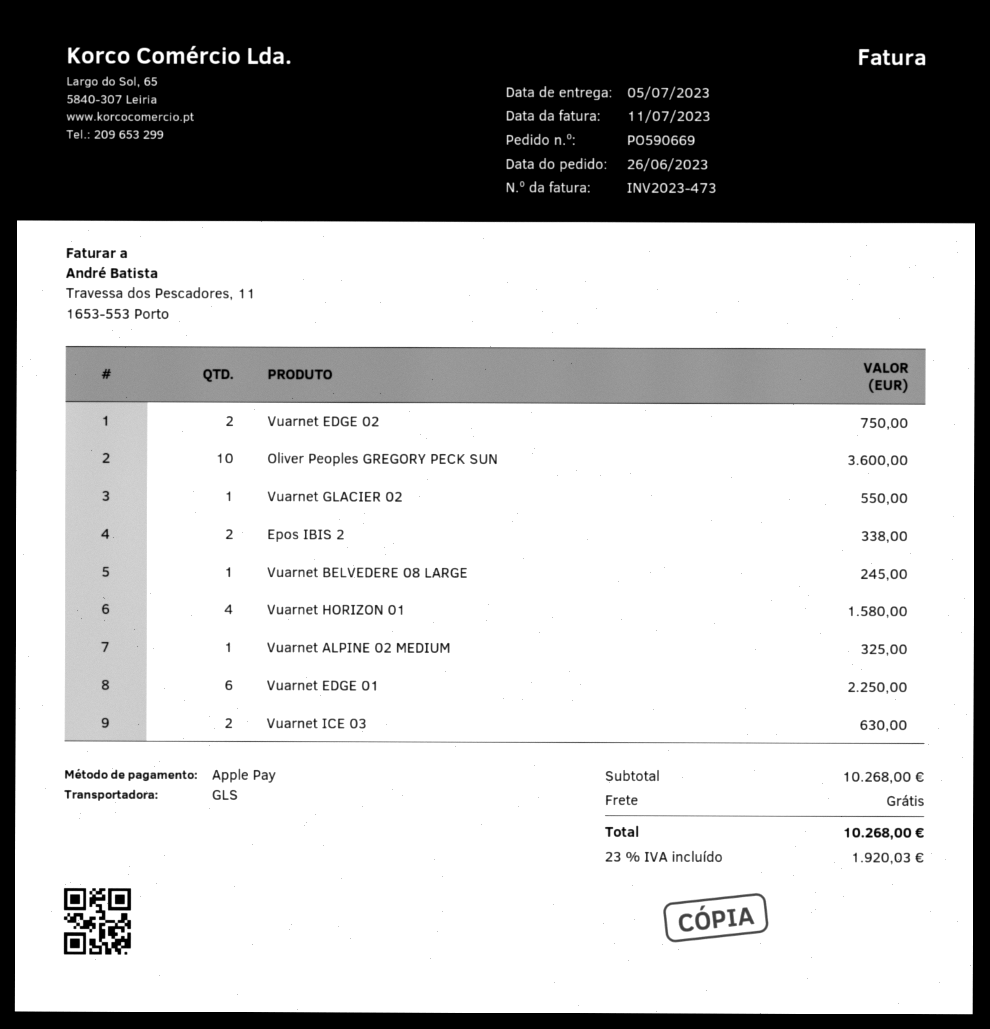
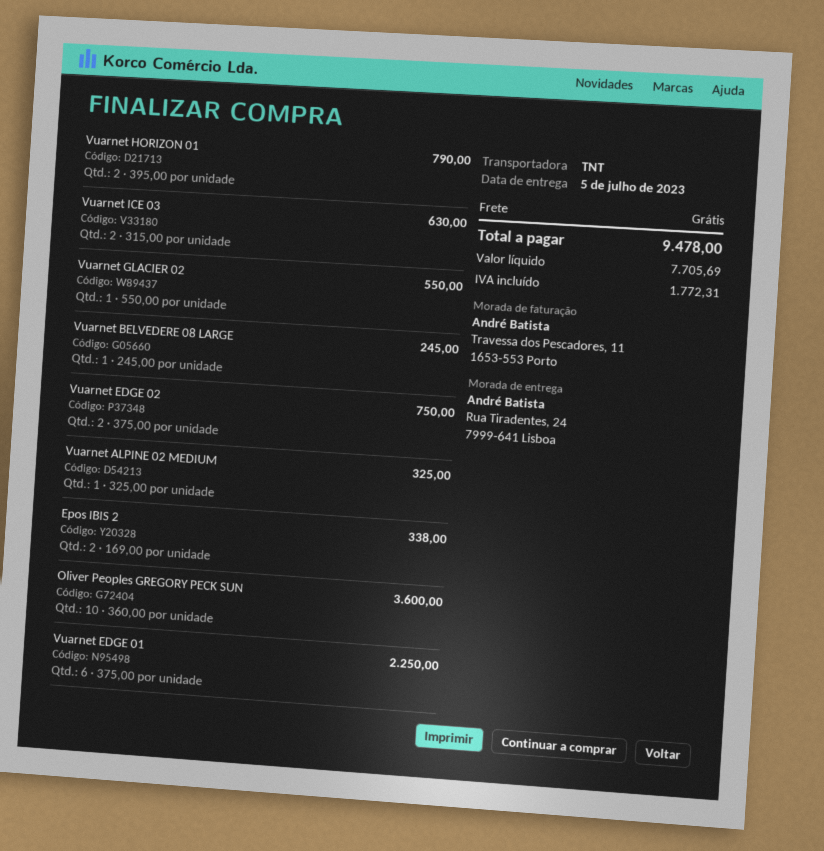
shipping method: GLS -> TNT
Vuarnet HORIZON 01: 4 for 1580.00 -> 2 for 790.00
tax: 1920.03 -> 1772.31
total: 10268.00 -> 9478.00

